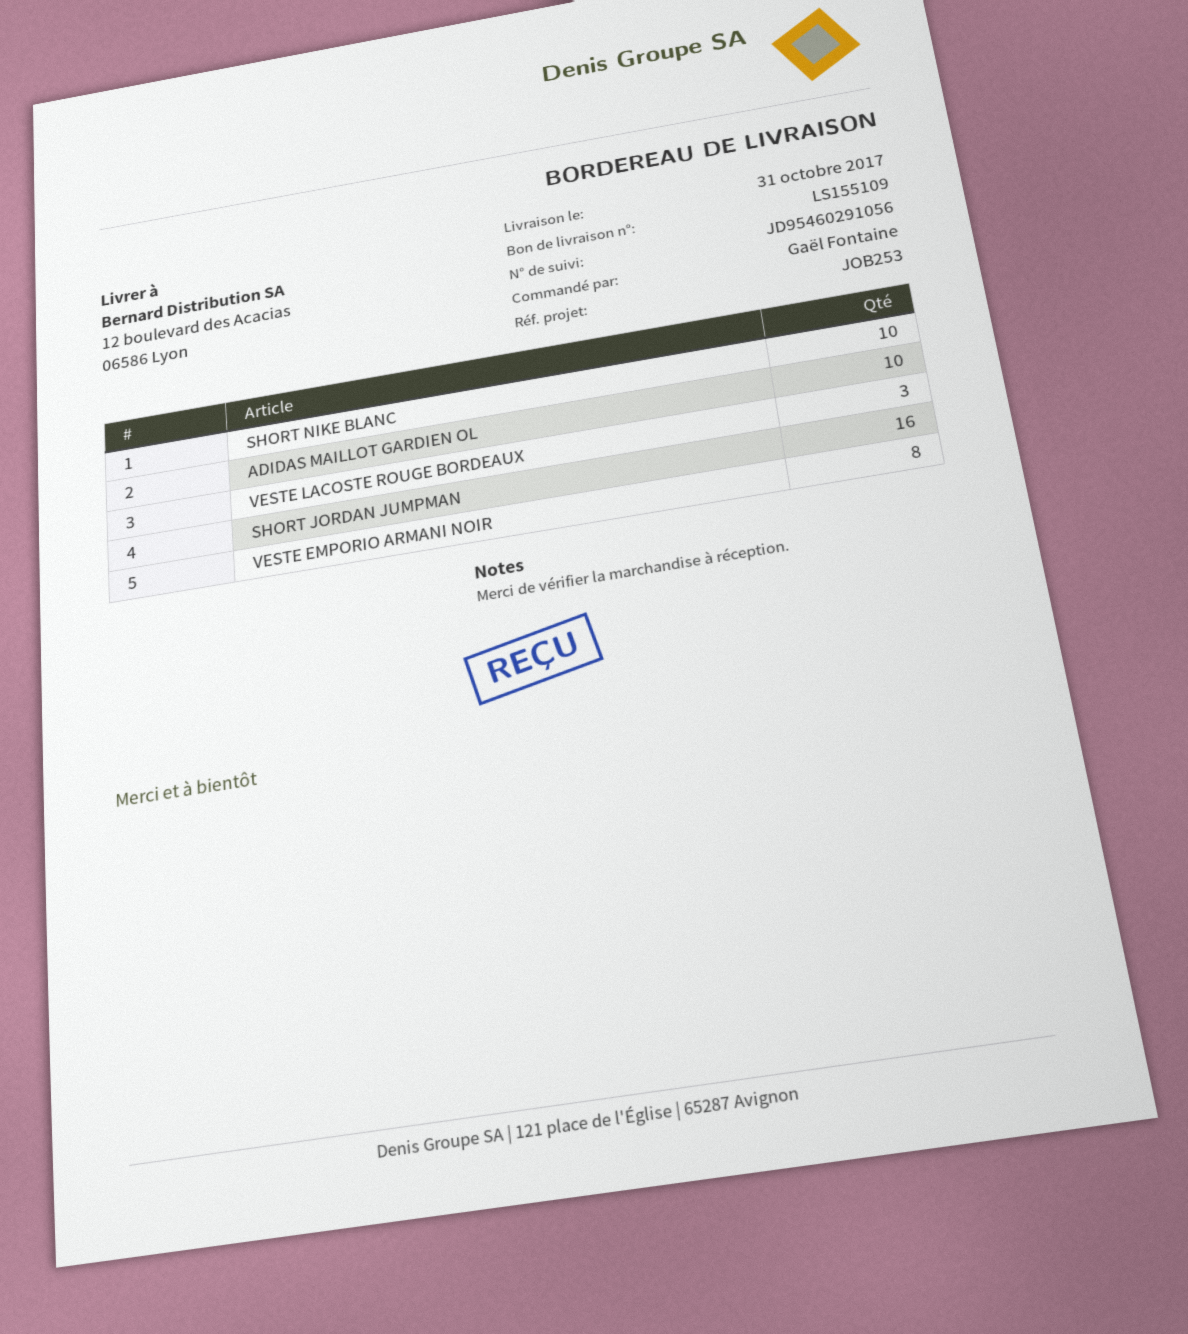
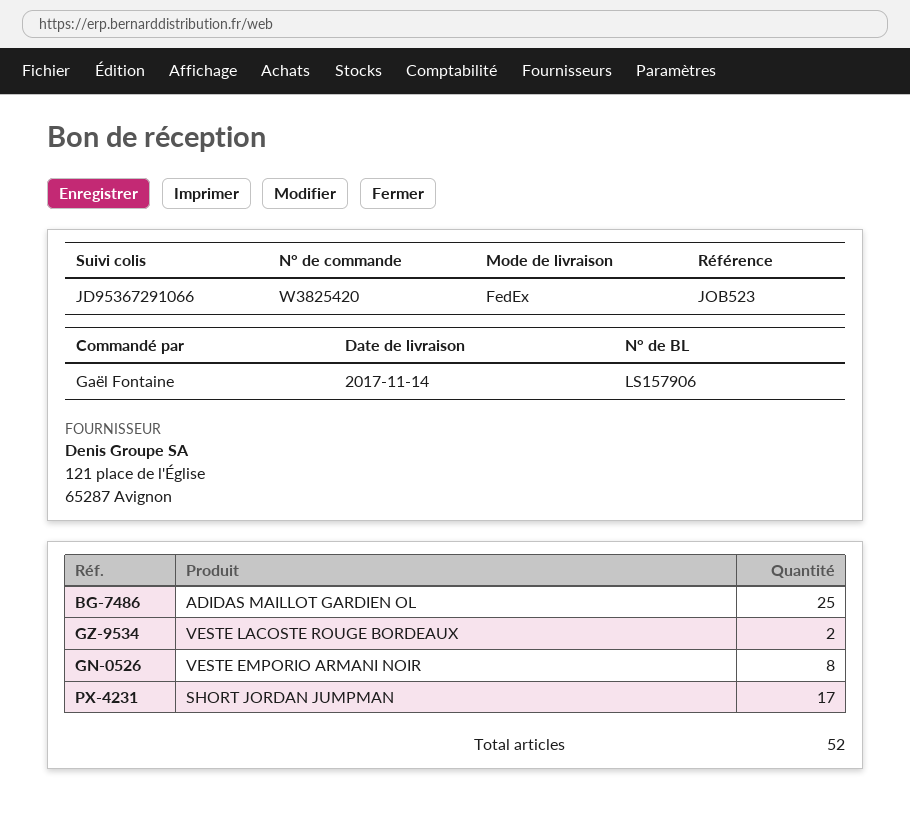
delivery note number: LS155109 -> LS157906
delivery date: 2017-10-31 -> 2017-11-14
reference: JOB253 -> JOB523
tracking number: JD95460291056 -> JD95367291066
SHORT NIKE BLANC: 10 -> none
ADIDAS MAILLOT GARDIEN OL: 10 -> 25
VESTE LACOSTE ROUGE BORDEAUX: 3 -> 2
SHORT JORDAN JUMPMAN: 16 -> 17

